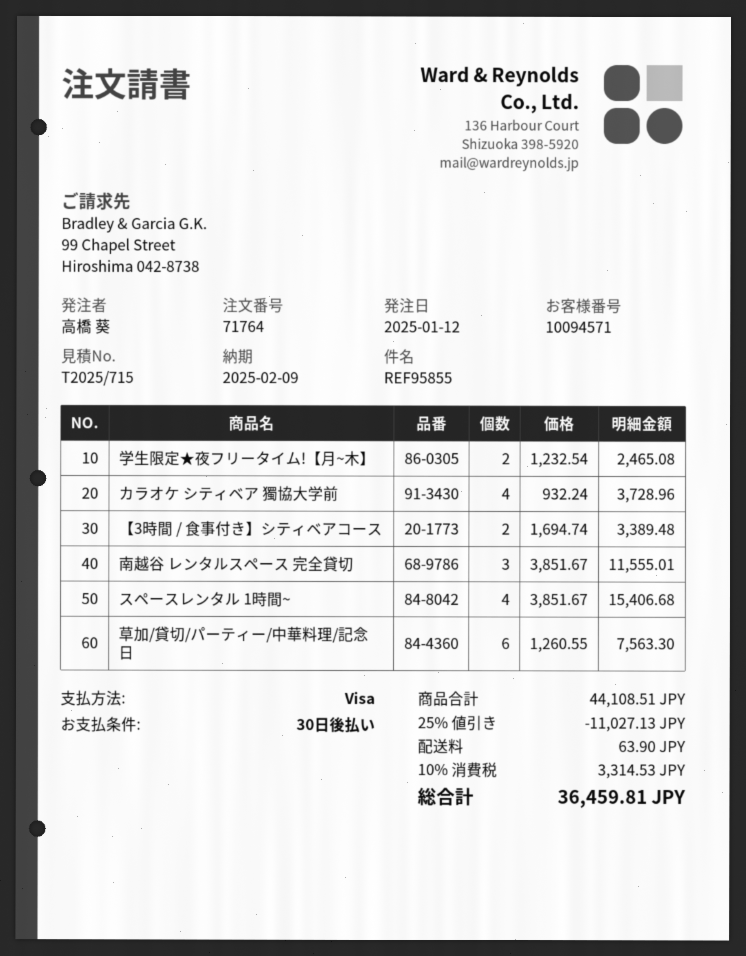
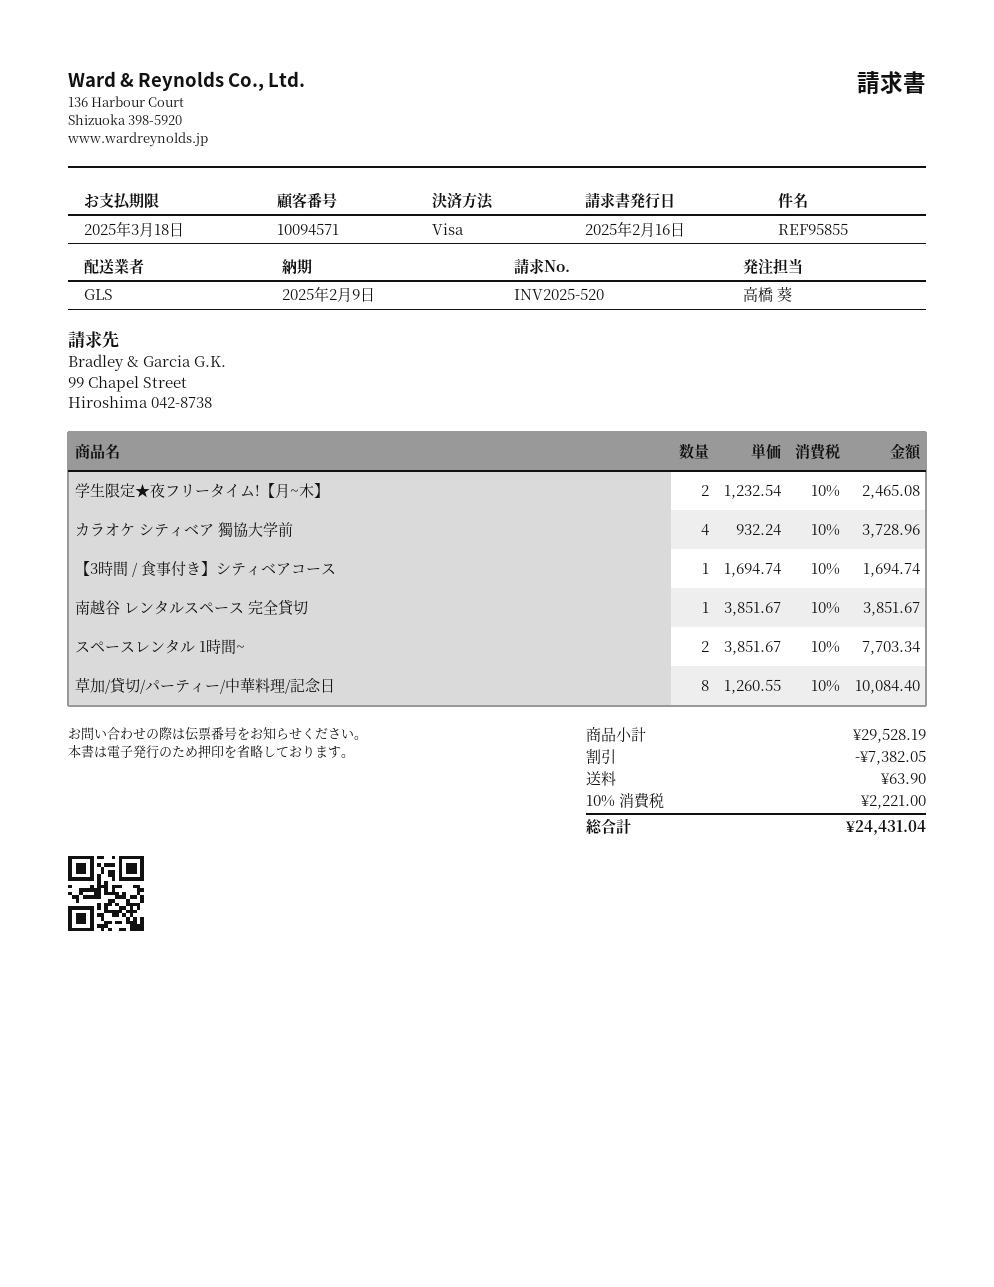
【3時間 / 食事付き】シティベアコース: 2 x 1694.74 = 3389.48 -> 1 x 1694.74 = 1694.74
南越谷 レンタルスペース 完全貸切: 3 x 3851.67 = 11555.01 -> 1 x 3851.67 = 3851.67
スペースレンタル 1時間~: 4 x 3851.67 = 15406.68 -> 2 x 3851.67 = 7703.34
草加/貸切/パーティー/中華料理/記念日: 6 x 1260.55 = 7563.30 -> 8 x 1260.55 = 10084.40
subtotal: 44108.51 -> 29528.19
discount: 11027.13 -> 7382.05
tax: 10% = 3314.53 -> 10% = 2221.00
total: 36459.81 -> 24431.04

